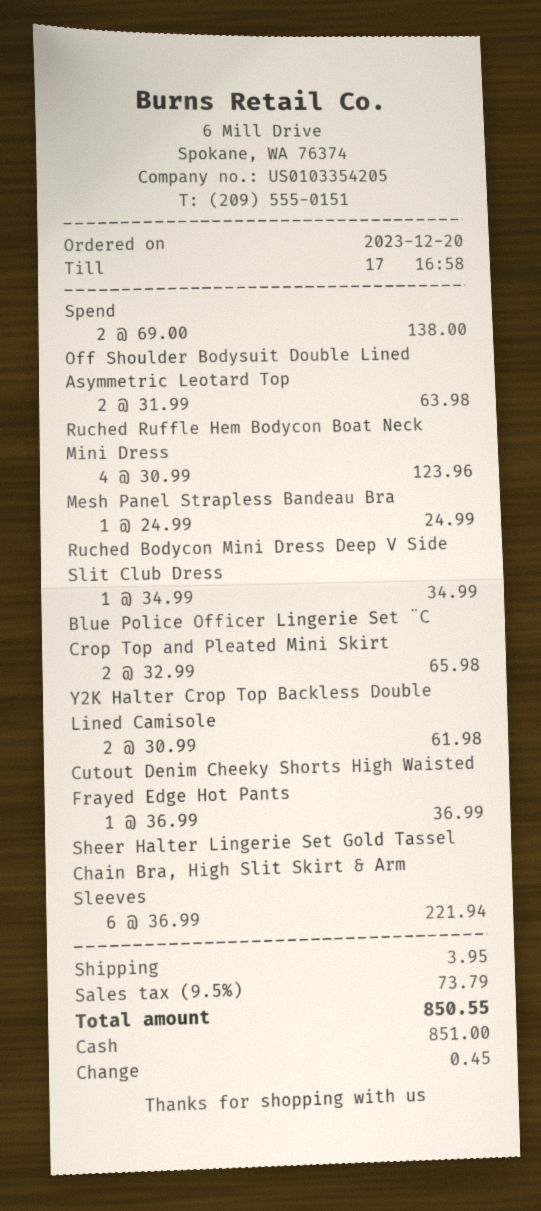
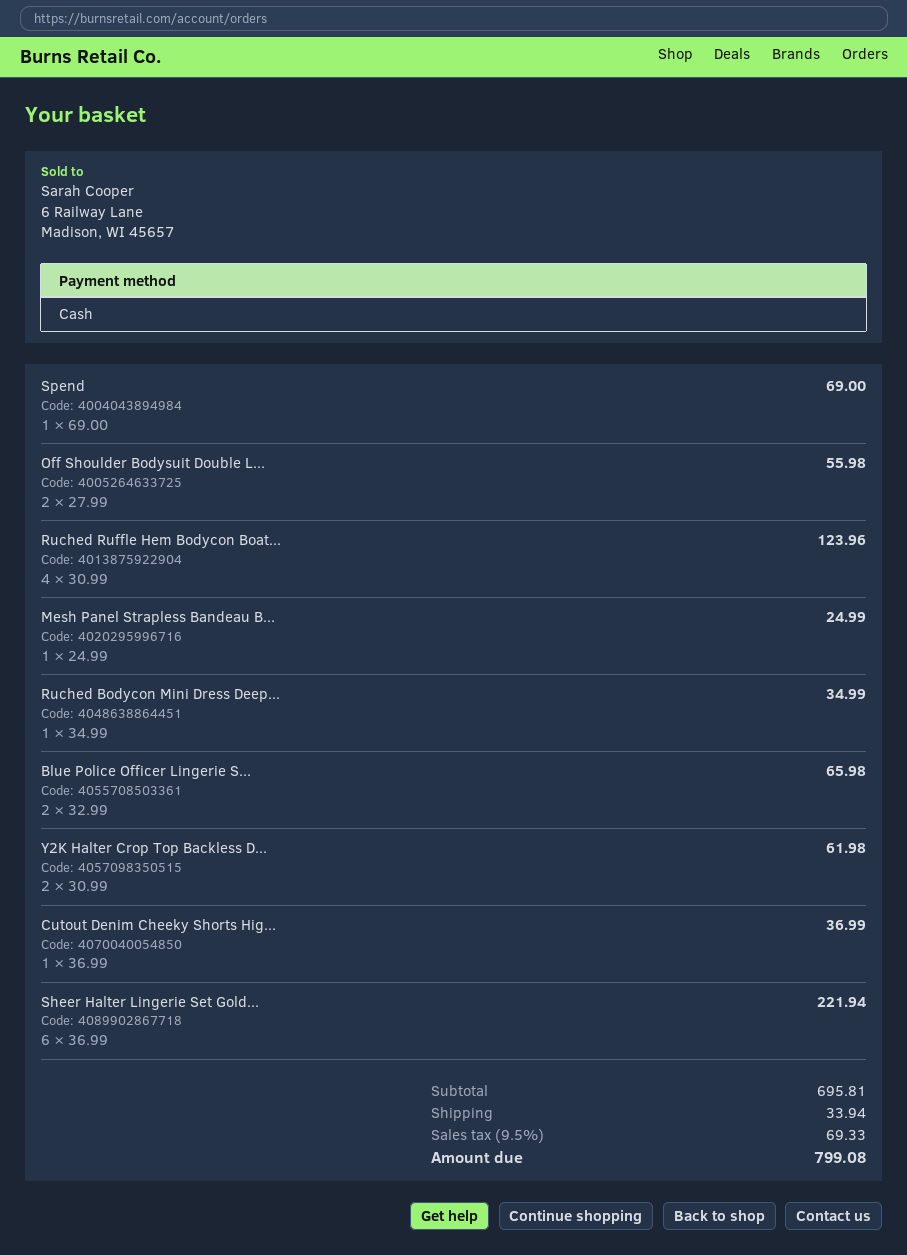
Spend: 2 x 69.00 = 138.00 -> 1 x 69.00 = 69.00
Off Shoulder Bodysuit Double Lined Asymmetric Leotard Top: 2 x 31.99 = 63.98 -> 2 x 27.99 = 55.98
shipping: 3.95 -> 33.94
tax: 9.5% = 73.79 -> 9.5% = 69.33
total: 850.55 -> 799.08

